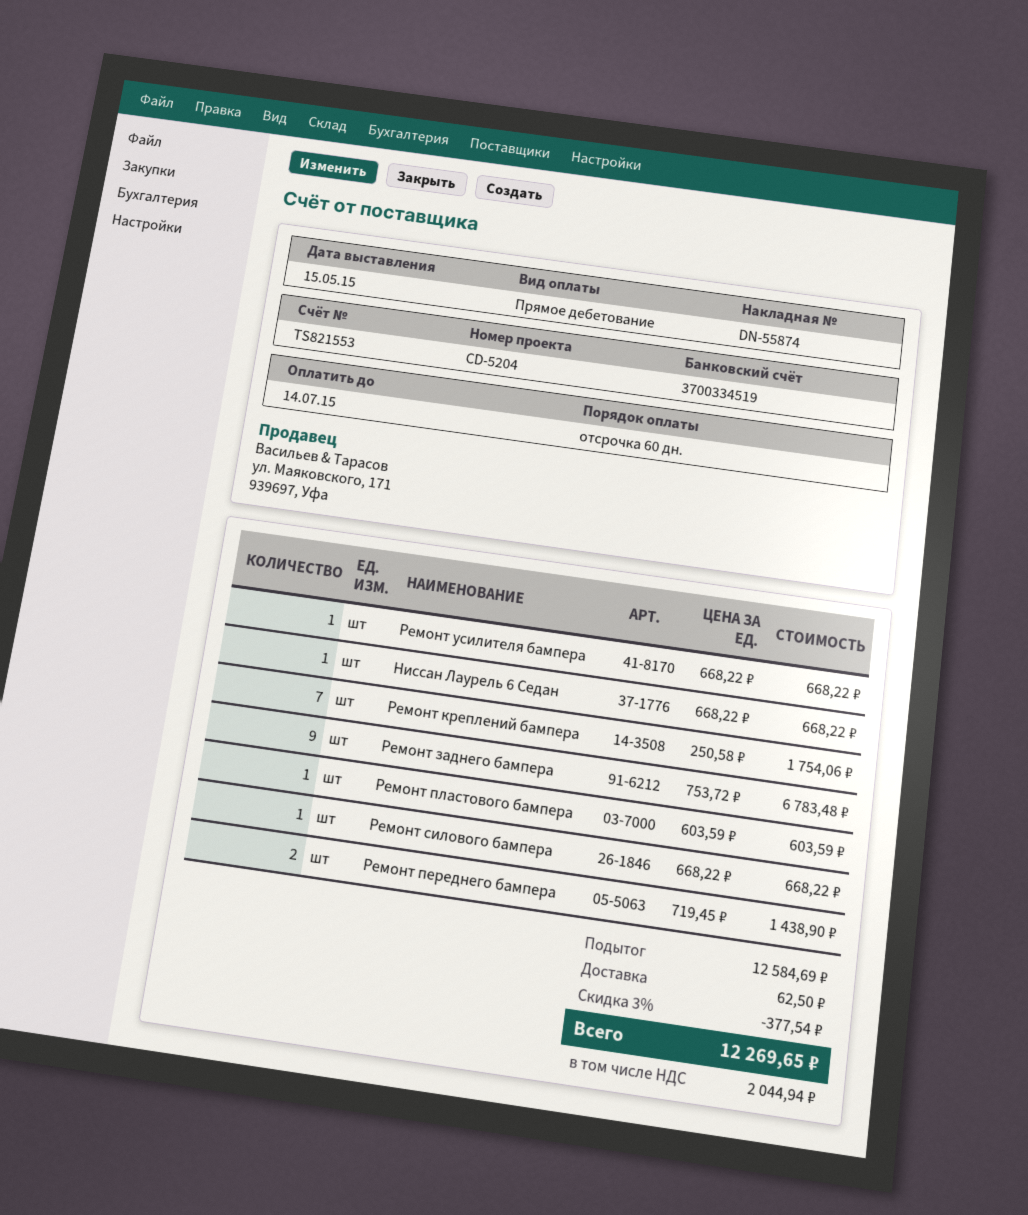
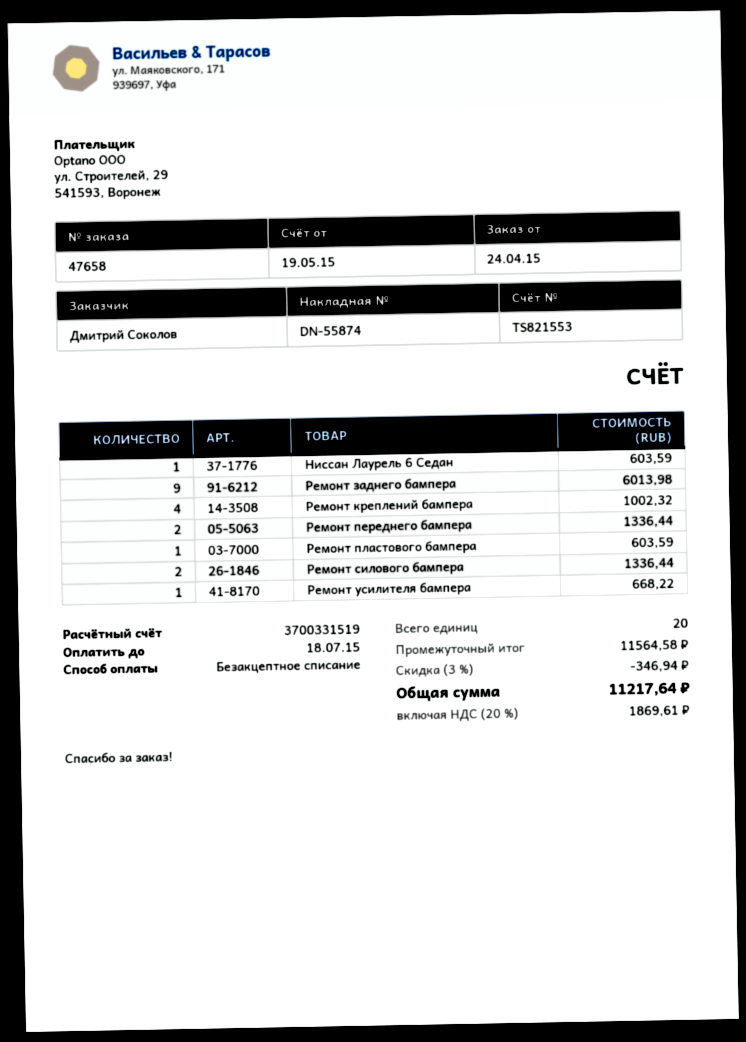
invoice date: 2015-05-15 -> 2015-05-19
due date: 2015-07-14 -> 2015-07-18
bank account: 3700334519 -> 3700331519
Ниссан Лаурель 6 Седан: 1 for 668.22 -> 1 for 603.59
Ремонт креплений бампера: 7 for 1754.06 -> 4 for 1002.32
Ремонт заднего бампера: 9 for 6783.48 -> 9 for 6013.98
Ремонт силового бампера: 1 for 668.22 -> 2 for 1336.44
Ремонт переднего бампера: 2 for 1438.90 -> 2 for 1336.44
subtotal: 12584.69 -> 11564.58
discount: 3% = 377.54 -> 3% = 346.94
shipping: 62.50 -> none
tax: 2044.94 -> 1869.61
total: 12269.65 -> 11217.64

